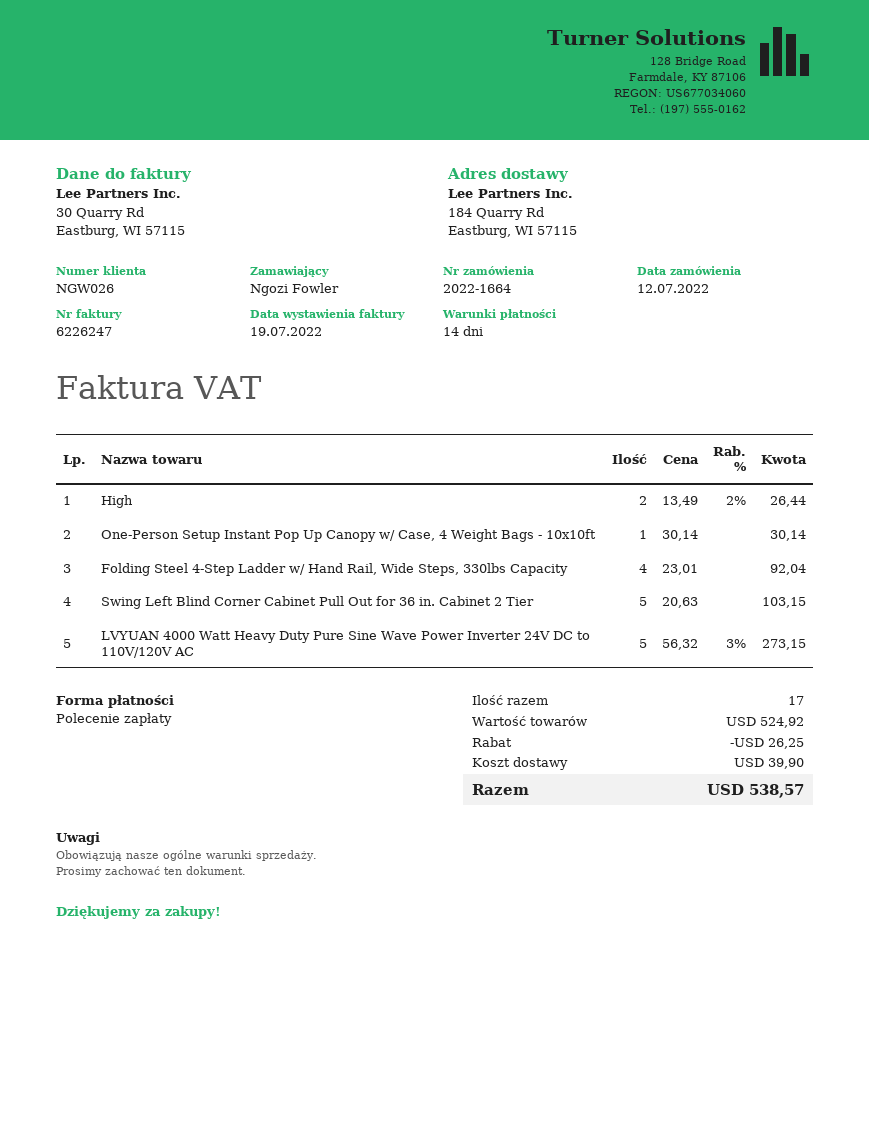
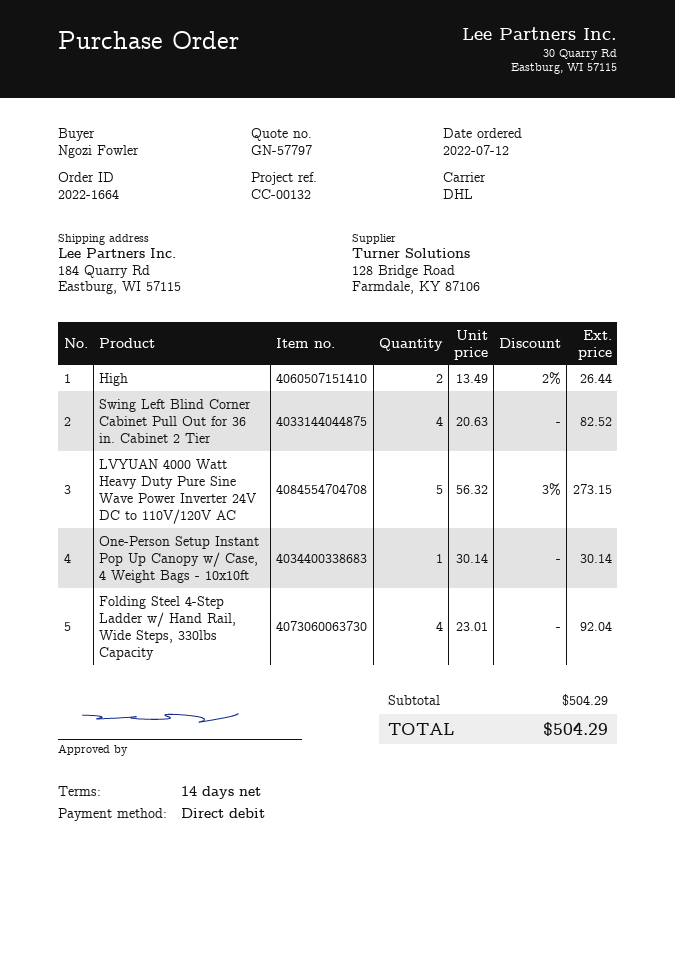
Swing Left Blind Corner Cabinet Pull Out for 36 in. Cabinet 2 Tier: 5 x 20.63 = 103.15 -> 4 x 20.63 = 82.52
subtotal: 524.92 -> 504.29
discount: 26.25 -> none
shipping: 39.90 -> none
total: 538.57 -> 504.29

